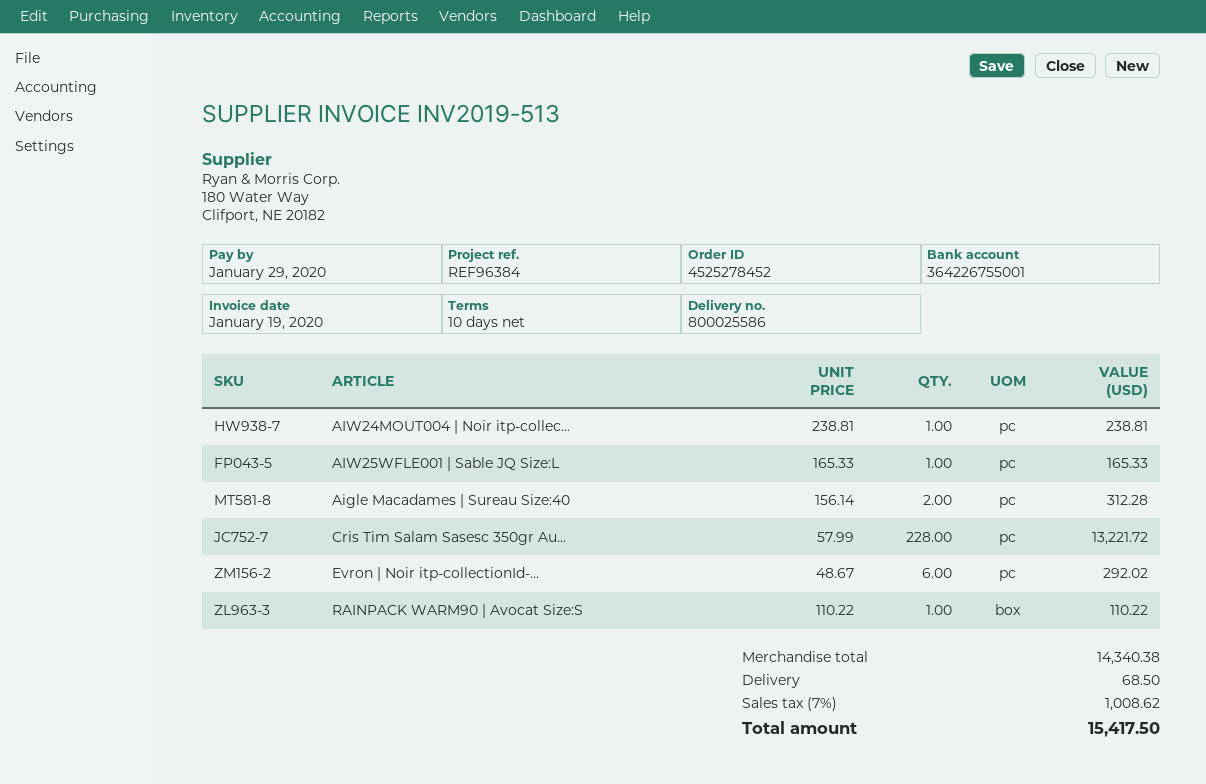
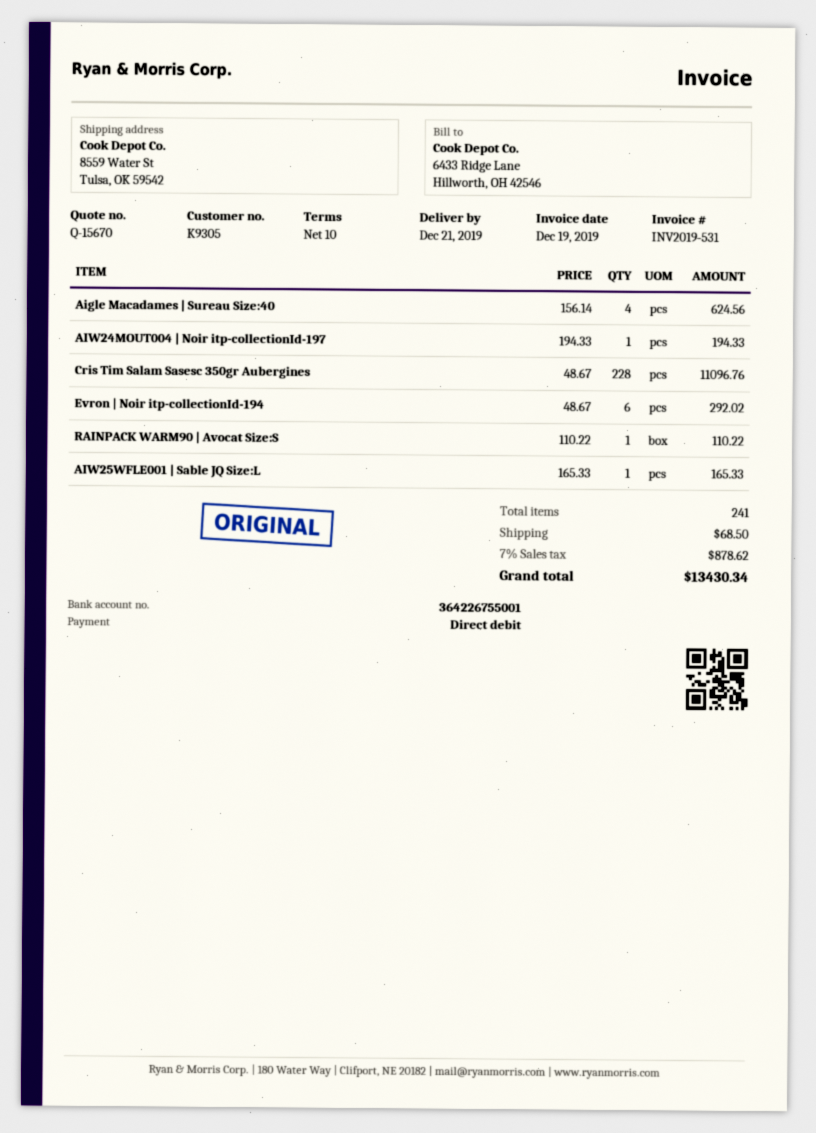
invoice number: INV2019-513 -> INV2019-531
invoice date: 2020-01-19 -> 2019-12-19
AIW24MOUT004 | Noir itp-collec...: 1 x 238.81 = 238.81 -> 1 x 194.33 = 194.33
Aigle Macadames | Sureau Size:40: 2 x 156.14 = 312.28 -> 4 x 156.14 = 624.56
Cris Tim Salam Sasesc 350gr Au...: 228 x 57.99 = 13221.72 -> 228 x 48.67 = 11096.76
tax: 7% = 1008.62 -> 7% = 878.62
total: 15417.50 -> 13430.34

